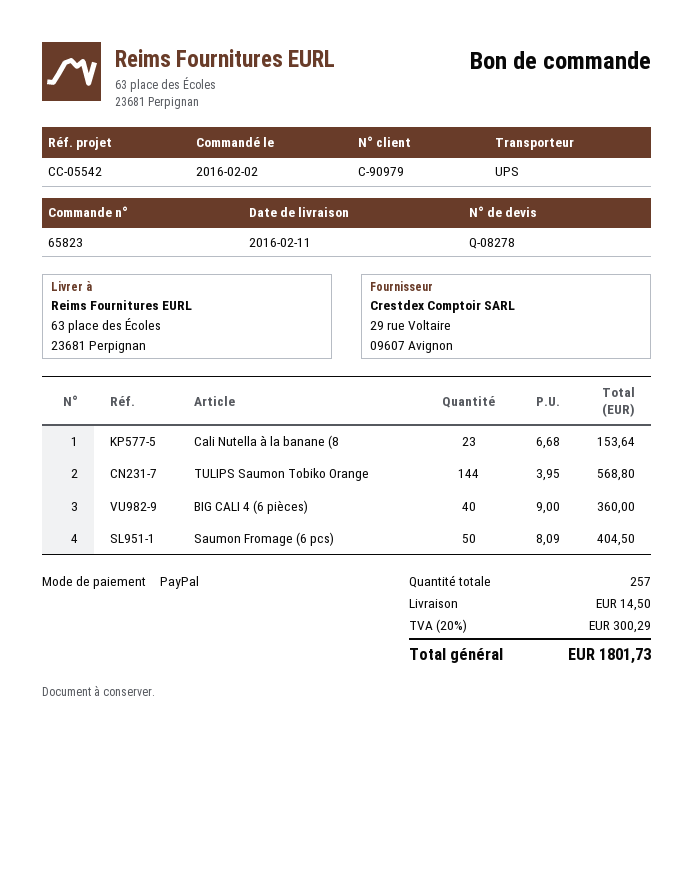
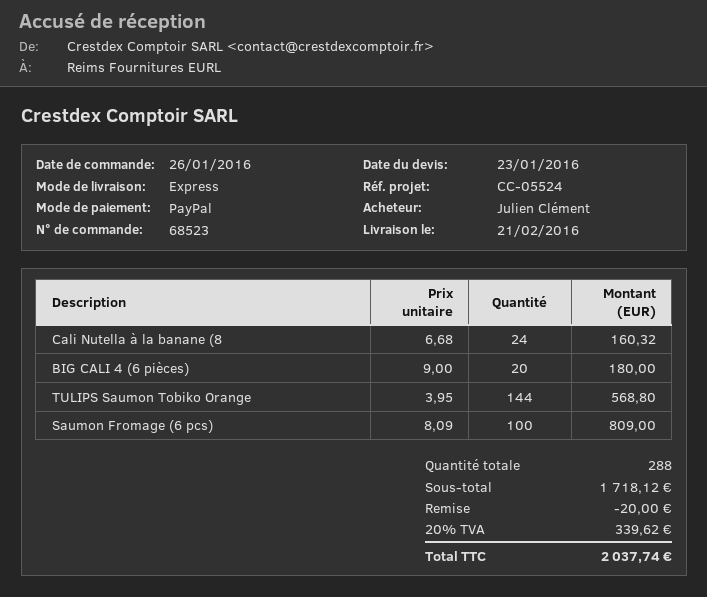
order number: 65823 -> 68523
order date: 2016-02-02 -> 2016-01-26
delivery date: 2016-02-11 -> 2016-02-21
reference: CC-05542 -> CC-05524
shipping method: UPS -> express
Cali Nutella à la banane (8: 23 x 6.68 = 153.64 -> 24 x 6.68 = 160.32
BIG CALI 4 (6 pièces): 40 x 9.00 = 360.00 -> 20 x 9.00 = 180.00
Saumon Fromage (6 pcs): 50 x 8.09 = 404.50 -> 100 x 8.09 = 809.00
total quantity: 257 -> 288
discount: none -> 20.00
shipping: 14.50 -> none
tax: 20% = 300.29 -> 20% = 339.62
total: 1801.73 -> 2037.74

